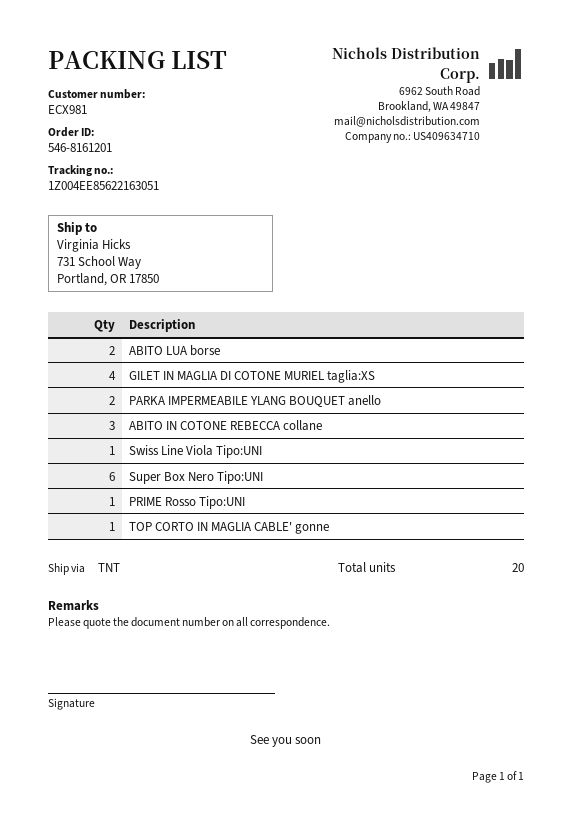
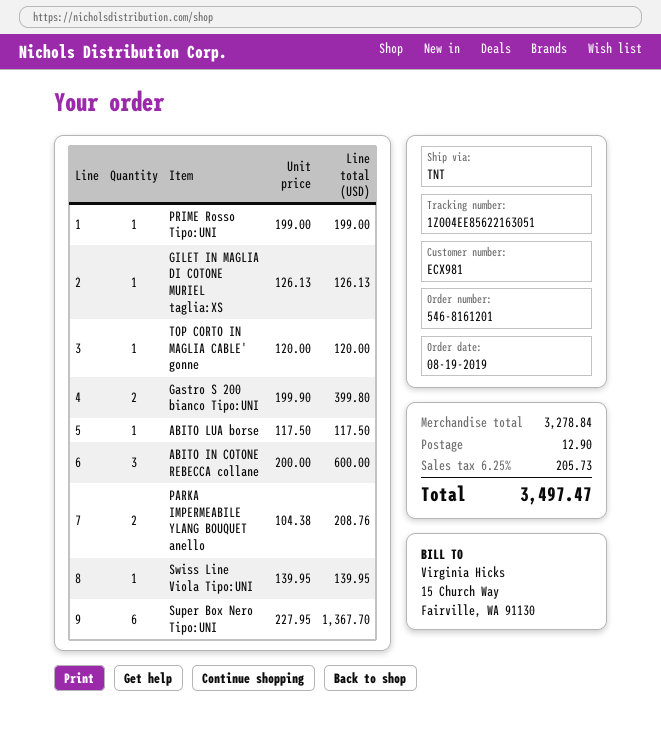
ABITO LUA borse: 2 -> 1
GILET IN MAGLIA DI COTONE MURIEL taglia:XS: 4 -> 1
Gastro S 200 bianco Tipo:UNI: none -> 2

